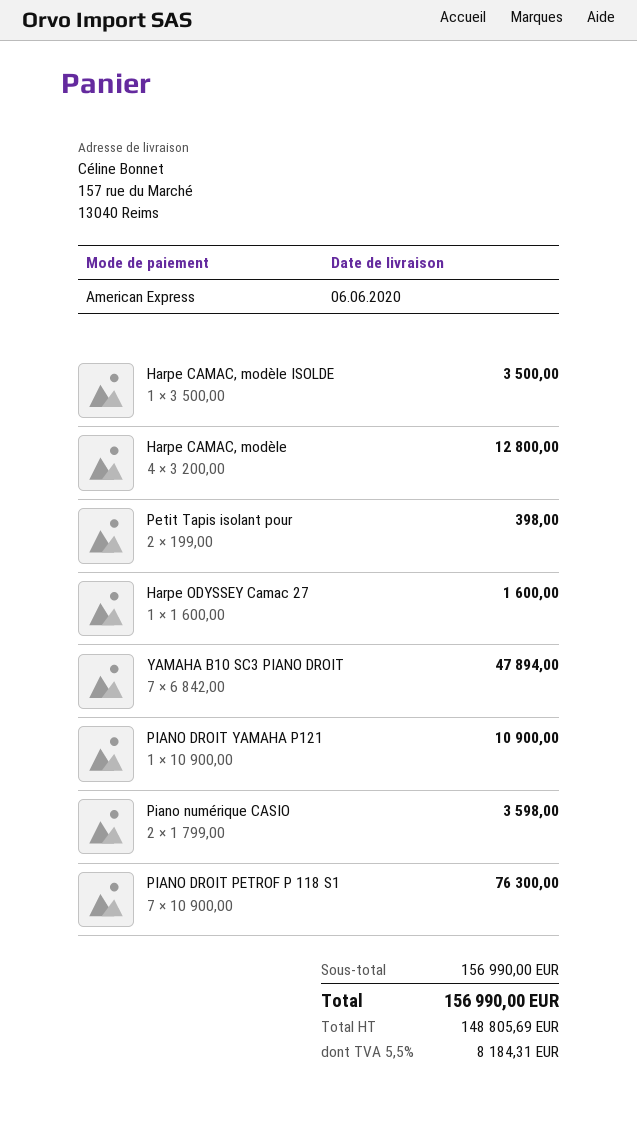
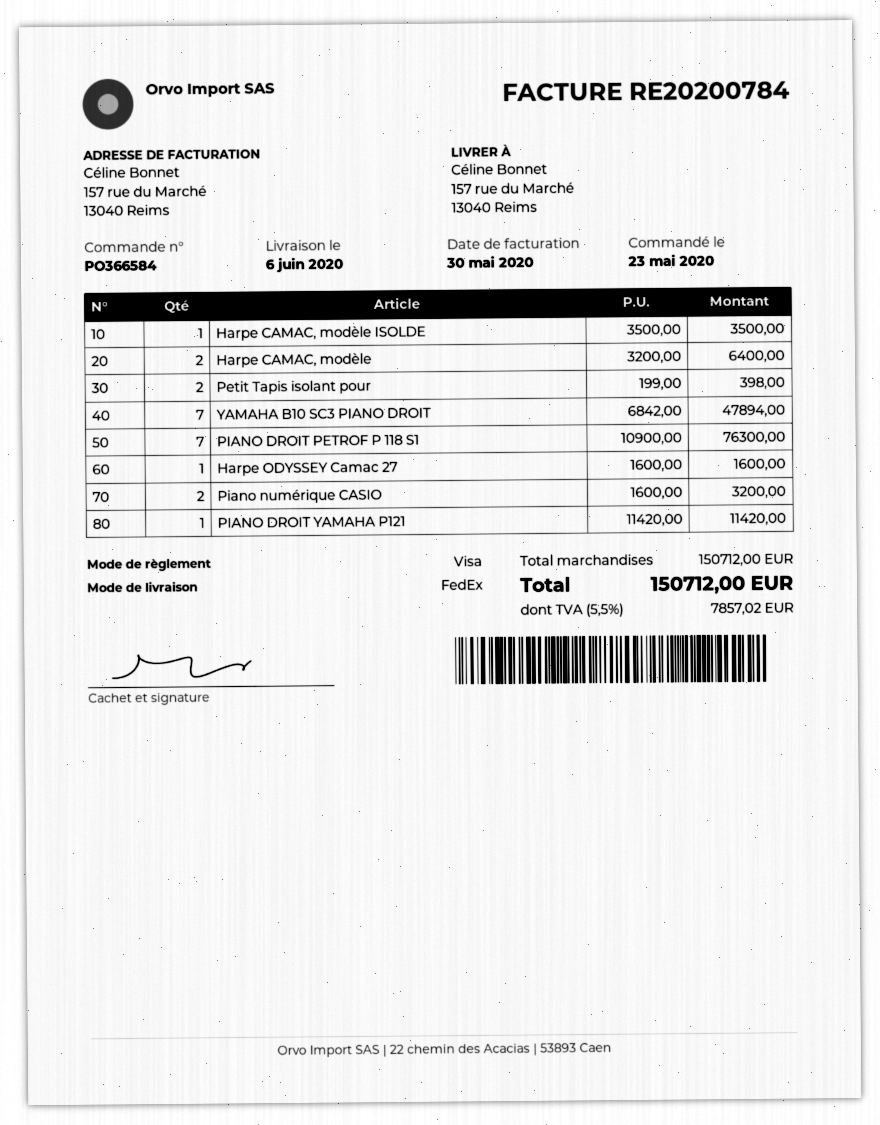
payment method: American Express -> Visa
Harpe CAMAC, modèle: 4 x 3200.00 = 12800.00 -> 2 x 3200.00 = 6400.00
PIANO DROIT YAMAHA P121: 1 x 10900.00 = 10900.00 -> 1 x 11420.00 = 11420.00
Piano numérique CASIO: 2 x 1799.00 = 3598.00 -> 2 x 1600.00 = 3200.00
subtotal: 156990.00 -> 150712.00
tax: 5.5% = 8184.31 -> 5.5% = 7857.02
total: 156990.00 -> 150712.00

